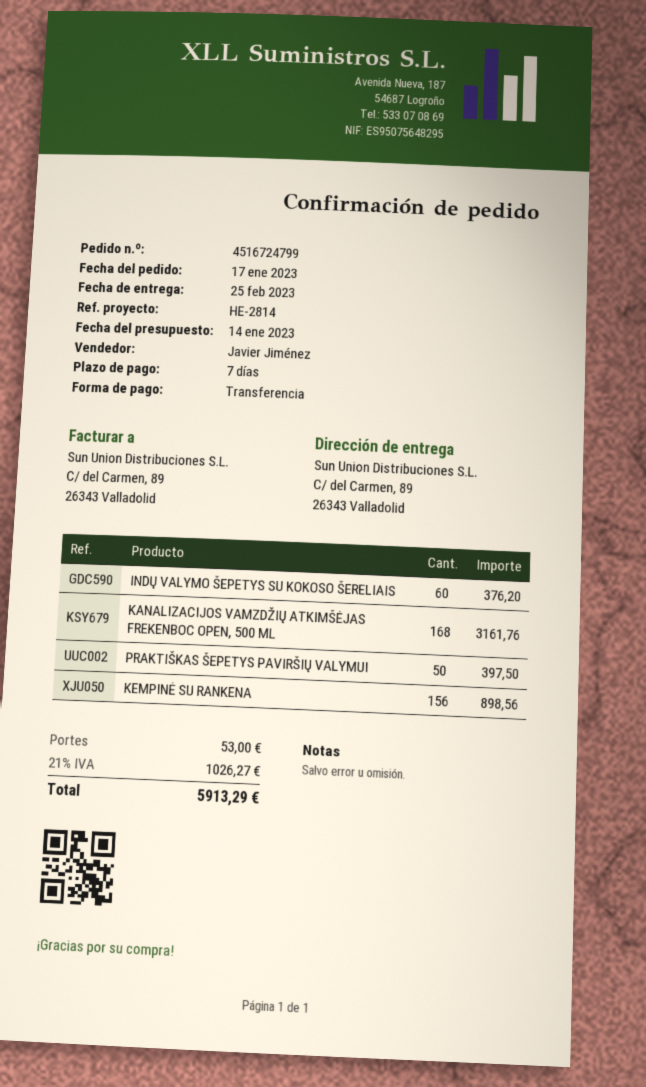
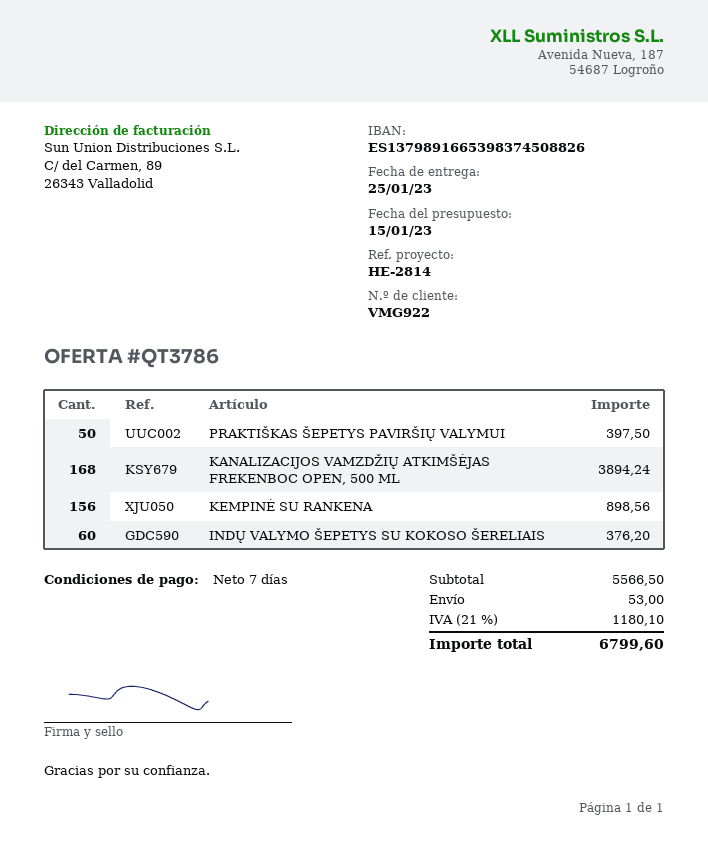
quote date: 2023-01-14 -> 2023-01-15
delivery date: 2023-02-25 -> 2023-01-25
KANALIZACIJOS VAMZDŽIŲ ATKIMŠĖJAS FREKENBOC OPEN, 500 ML: 168 for 3161.76 -> 168 for 3894.24
tax: 21% = 1026.27 -> 21% = 1180.10
total: 5913.29 -> 6799.60

